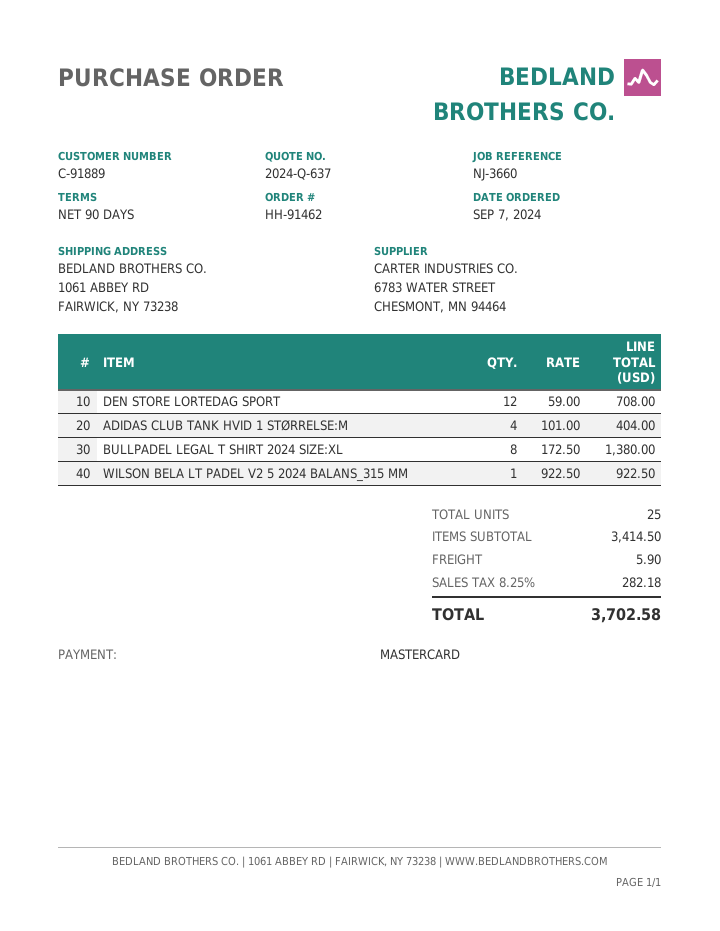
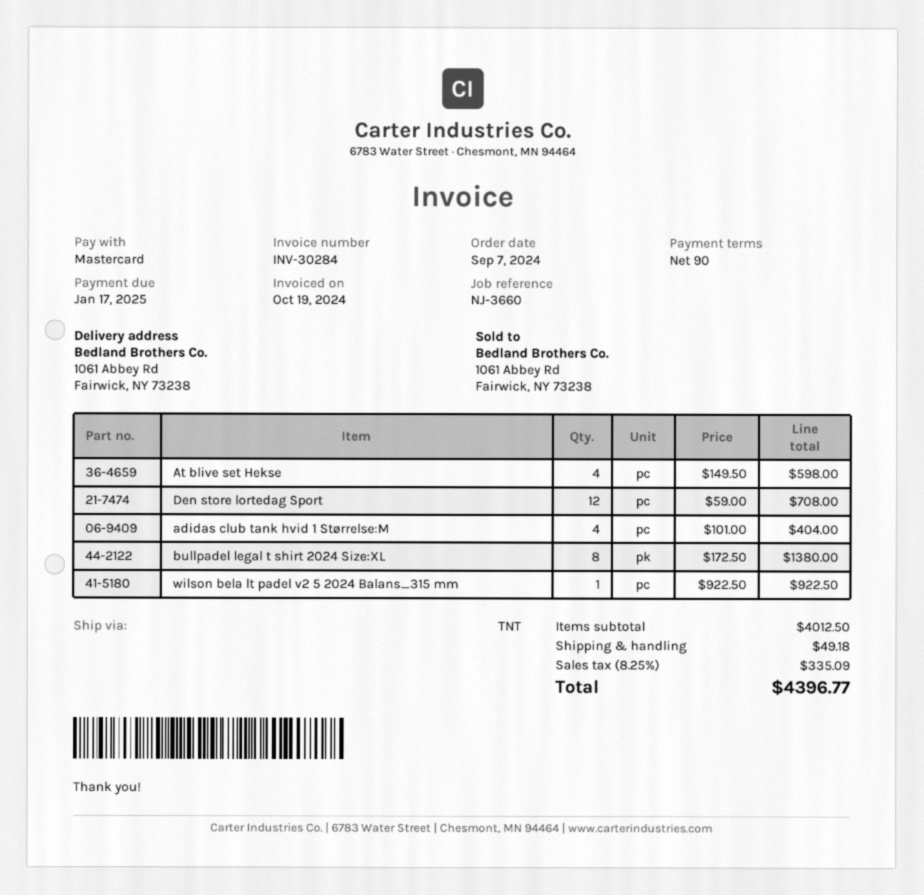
At blive set Hekse: none -> 4 x 149.50 = 598.00
subtotal: 3414.50 -> 4012.50
shipping: 5.90 -> 49.18
tax: 8.25% = 282.18 -> 8.25% = 335.09
total: 3702.58 -> 4396.77

